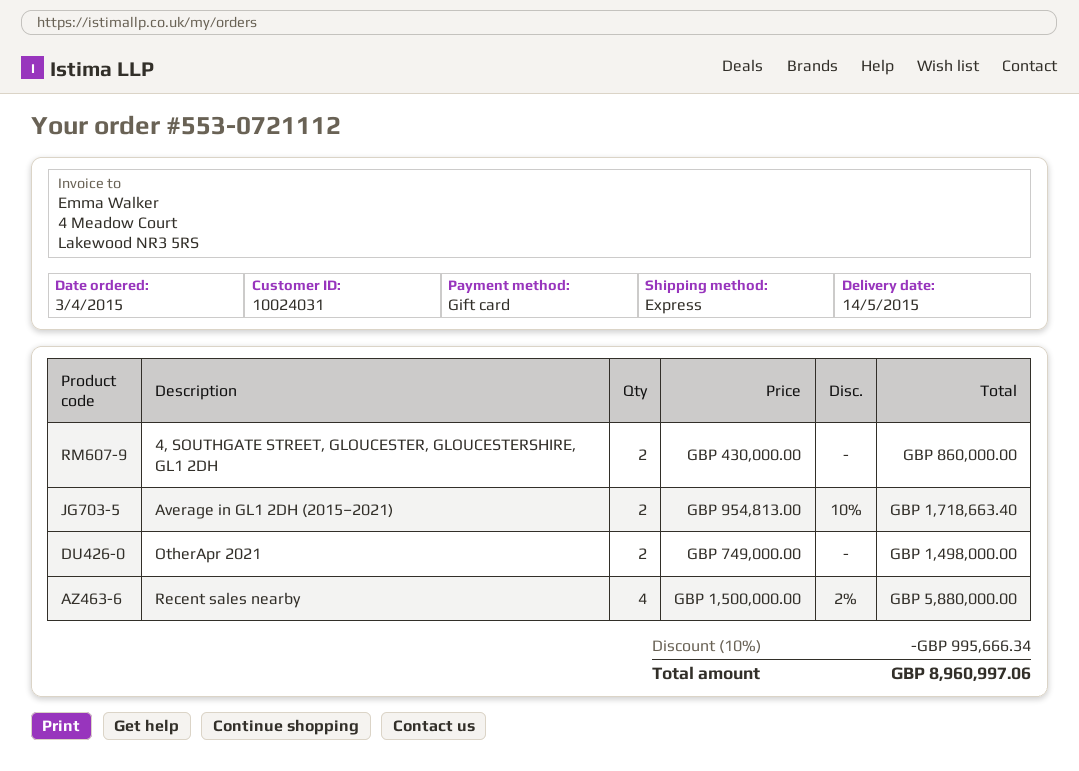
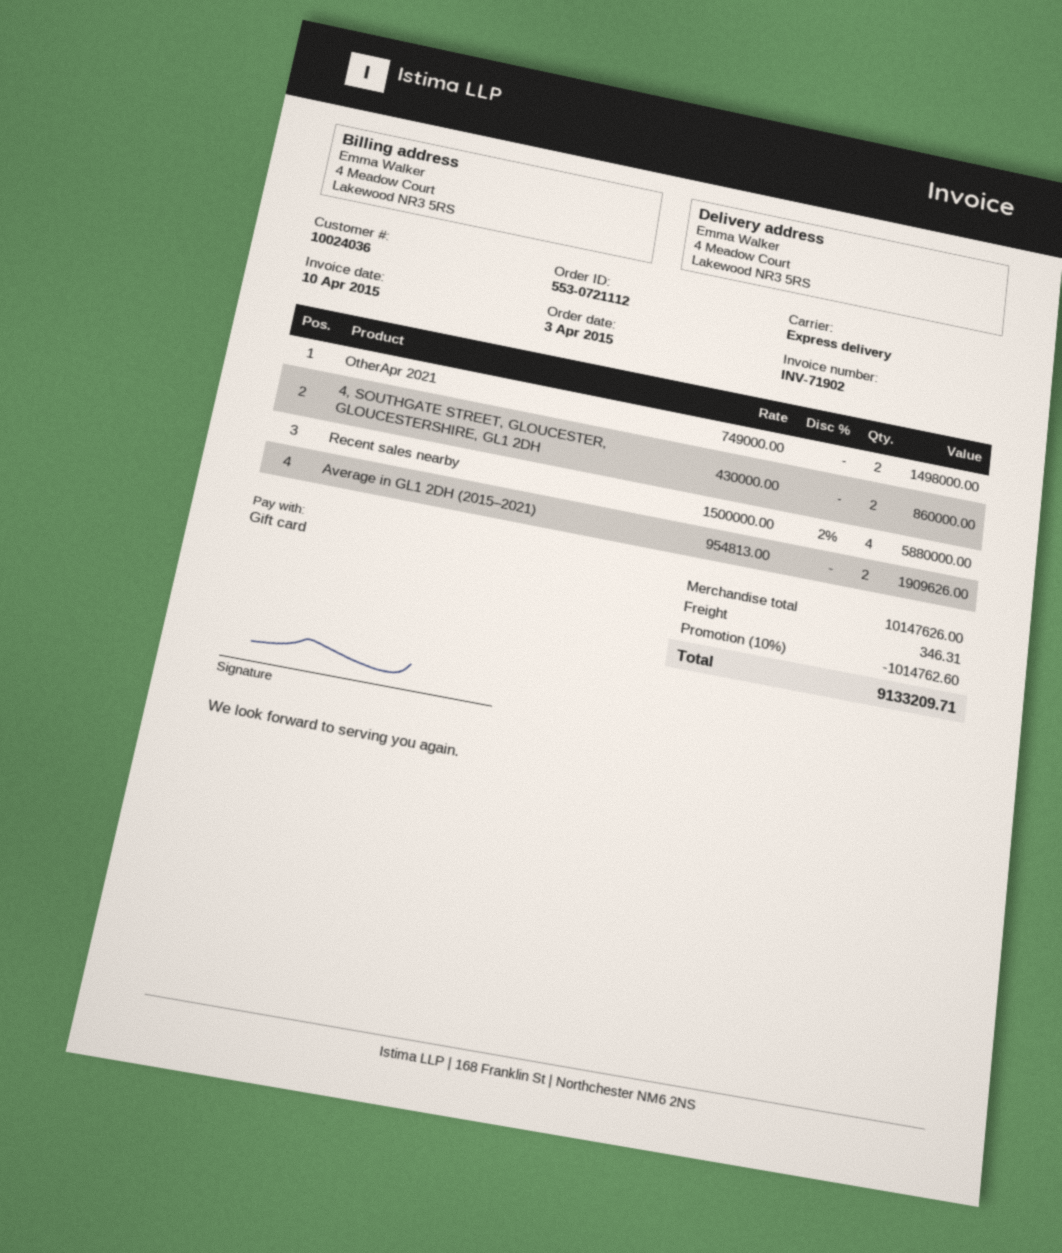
customer number: 10024031 -> 10024036
Average in GL1 2DH (2015–2021): 2 x 954813.00 - 10% = 1718663.40 -> 2 x 954813.00 = 1909626.00
discount: 10% = 995666.34 -> 10% = 1014762.60
shipping: none -> 346.31
total: 8960997.06 -> 9133209.71

